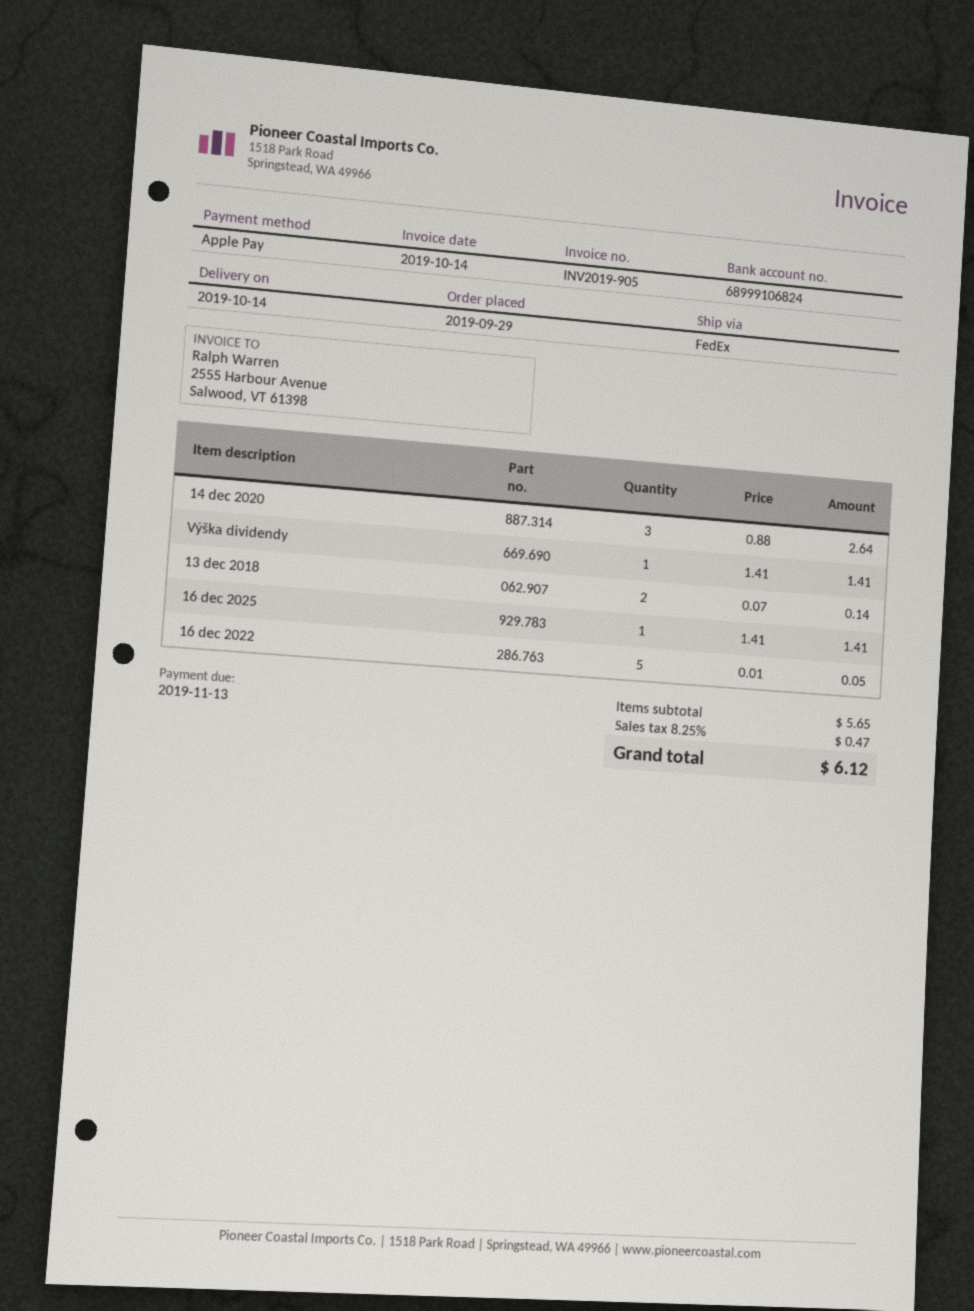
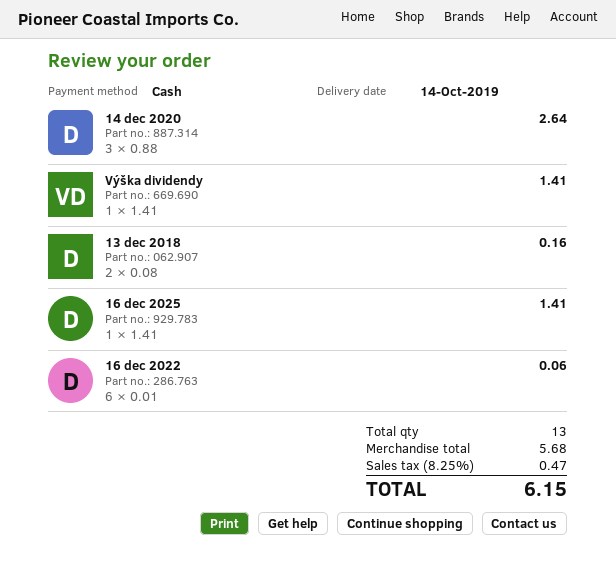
payment method: Apple Pay -> cash
13 dec 2018: 2 x 0.07 = 0.14 -> 2 x 0.08 = 0.16
16 dec 2022: 5 x 0.01 = 0.05 -> 6 x 0.01 = 0.06
subtotal: 5.65 -> 5.68
total: 6.12 -> 6.15

